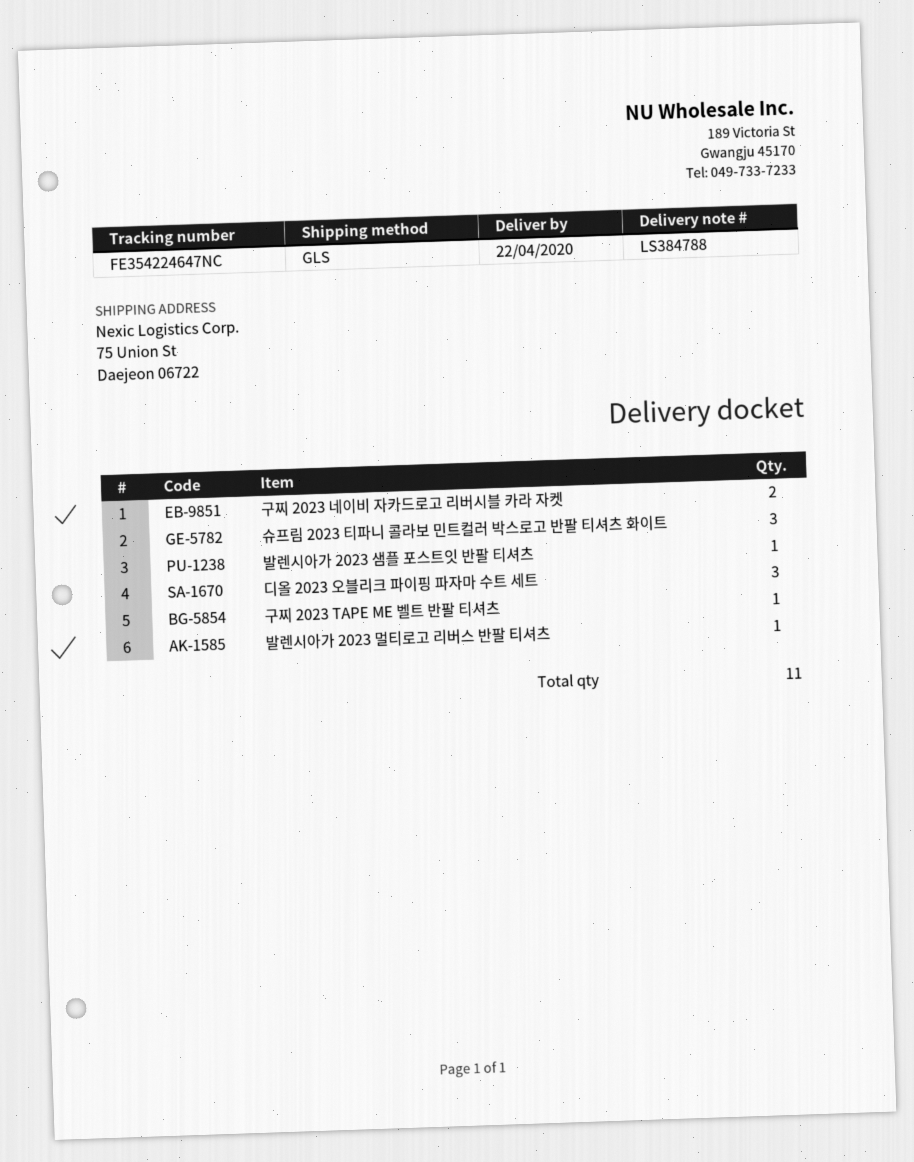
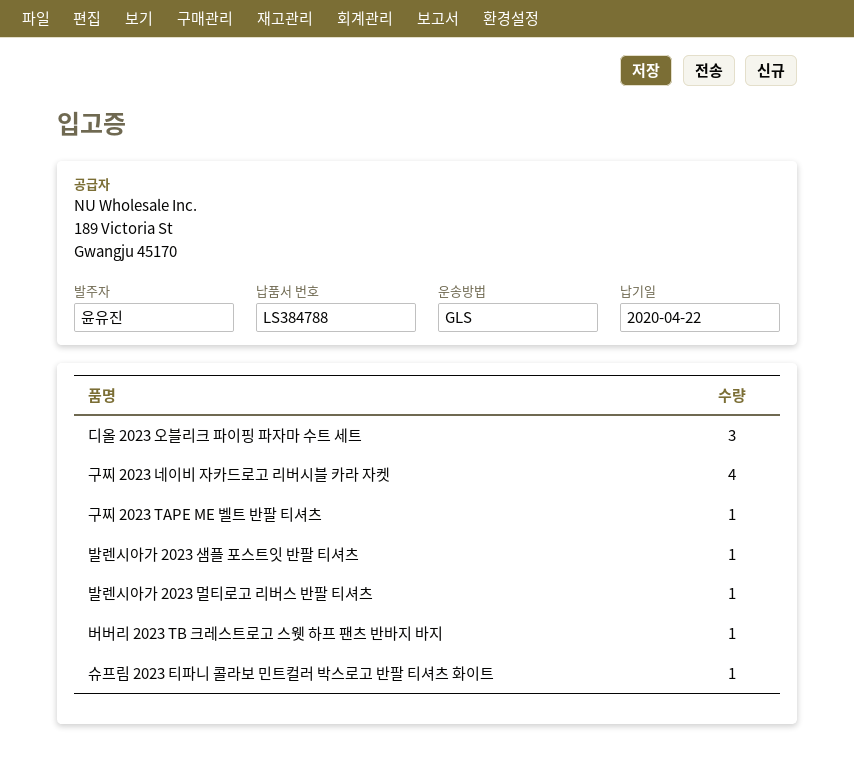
구찌 2023 네이비 자카드로고 리버시블 카라 자켓: 2 -> 4
슈프림 2023 티파니 콜라보 민트컬러 박스로고 반팔 티셔츠 화이트: 3 -> 1
버버리 2023 TB 크레스트로고 스웻 하프 팬츠 반바지 바지: none -> 1

